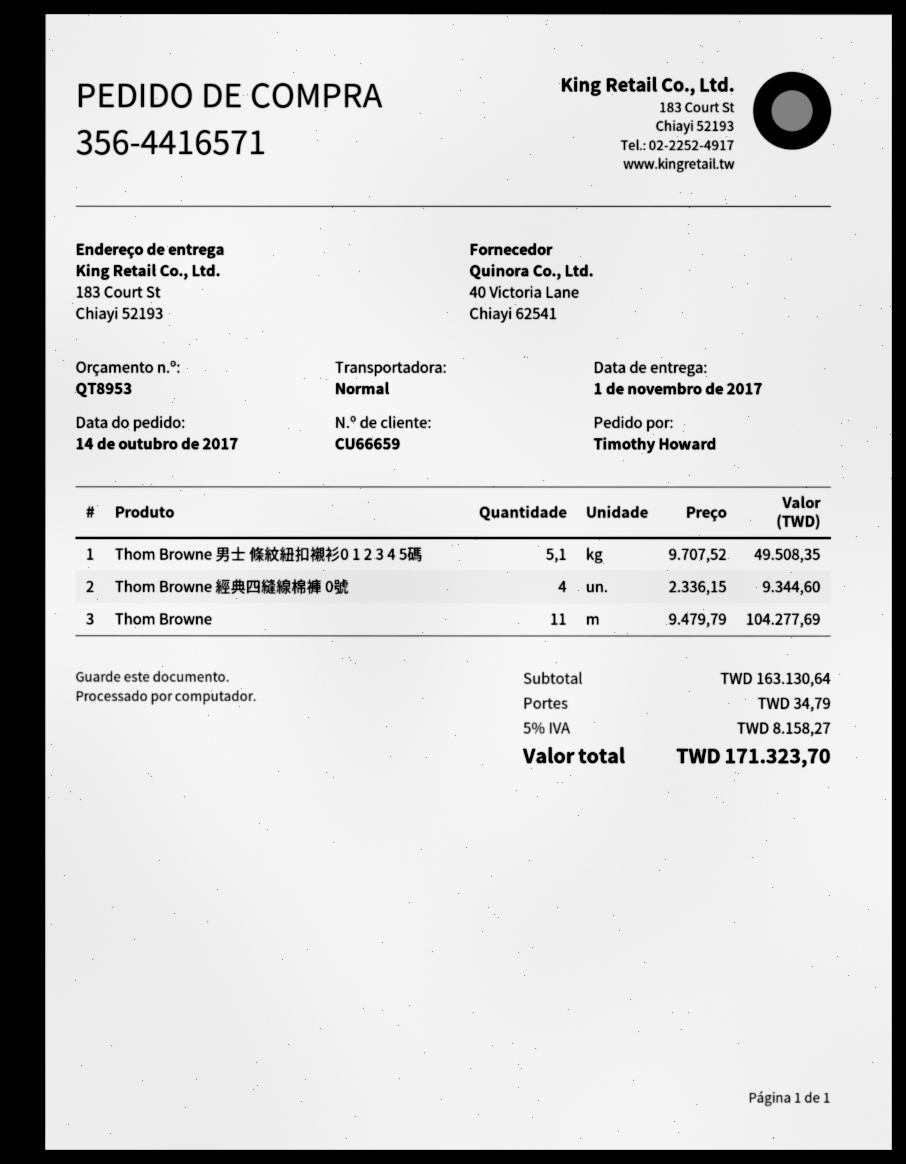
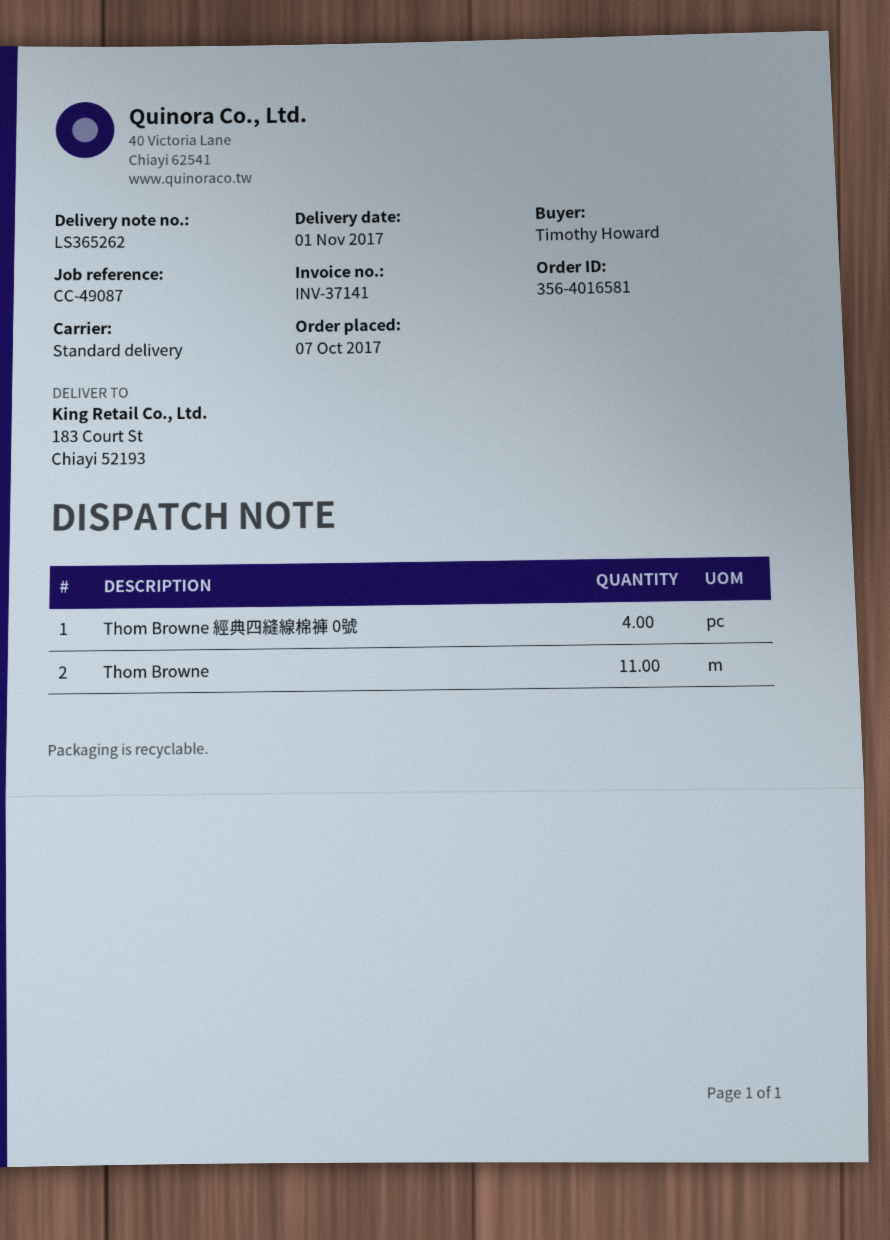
order number: 356-4416571 -> 356-4016581
order date: 2017-10-14 -> 2017-10-07
Thom Browne 男士 條紋紐扣襯衫0 1 2 3 4 5碼: 5.1 -> none

